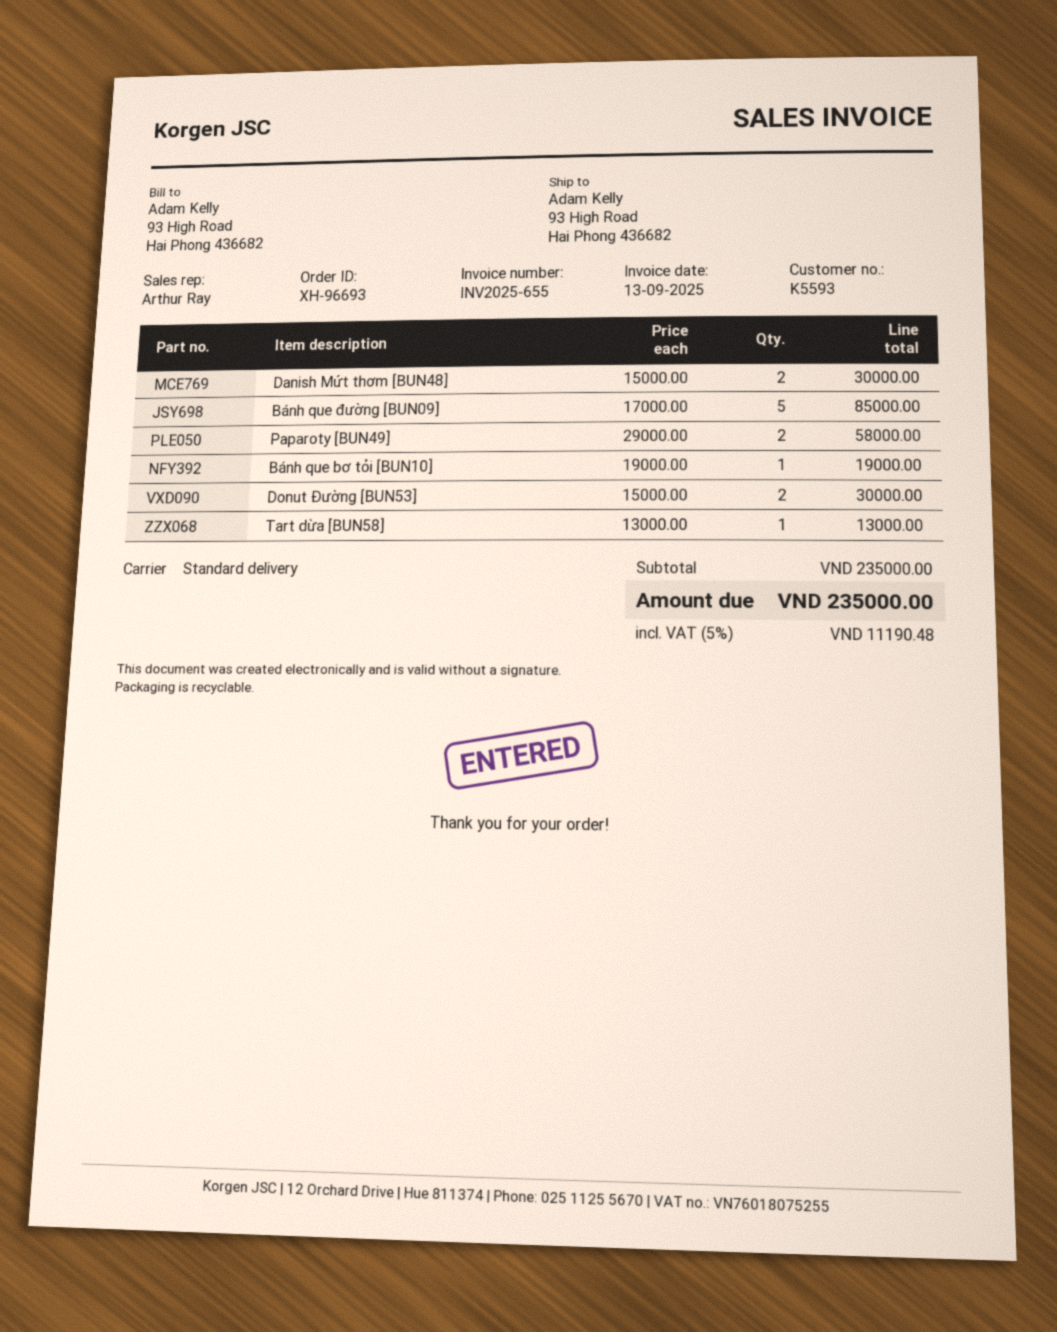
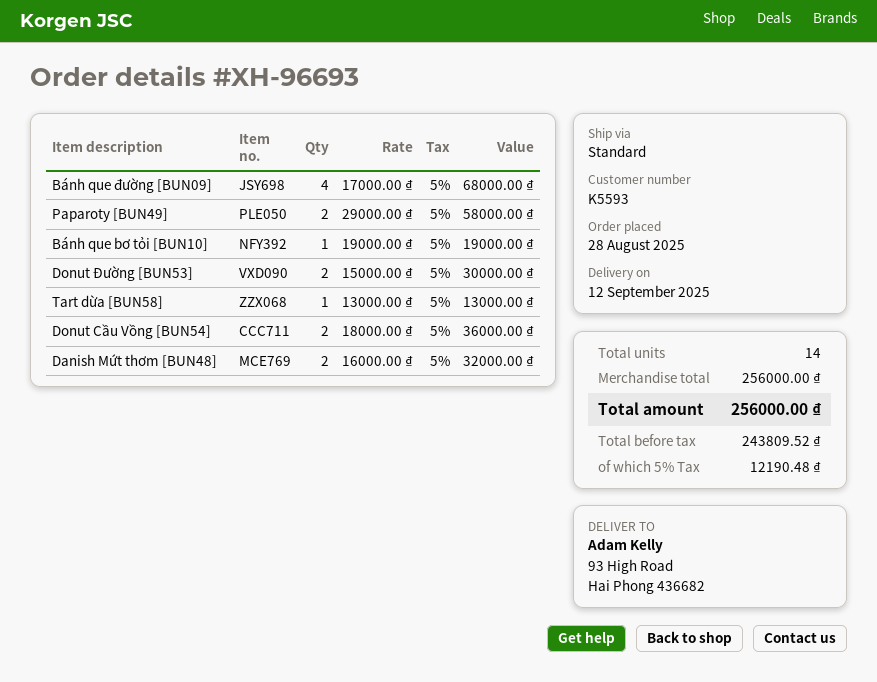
Danish Mứt thơm [BUN48]: 2 x 15000.00 = 30000.00 -> 2 x 16000.00 = 32000.00
Bánh que đường [BUN09]: 5 x 17000.00 = 85000.00 -> 4 x 17000.00 = 68000.00
Donut Cầu Vồng [BUN54]: none -> 2 x 18000.00 = 36000.00
subtotal: 235000.00 -> 256000.00
tax: 5% = 11190.48 -> 5% = 12190.48
total: 235000.00 -> 256000.00

